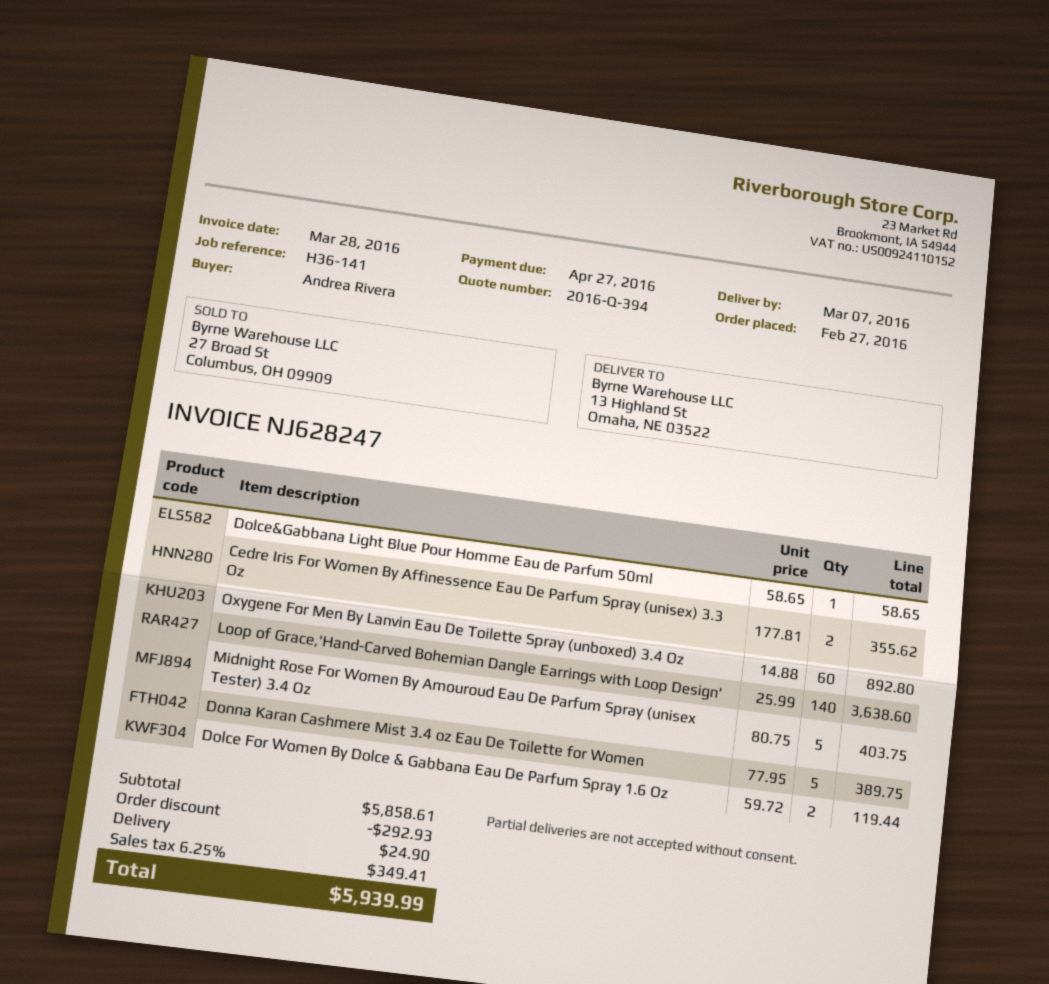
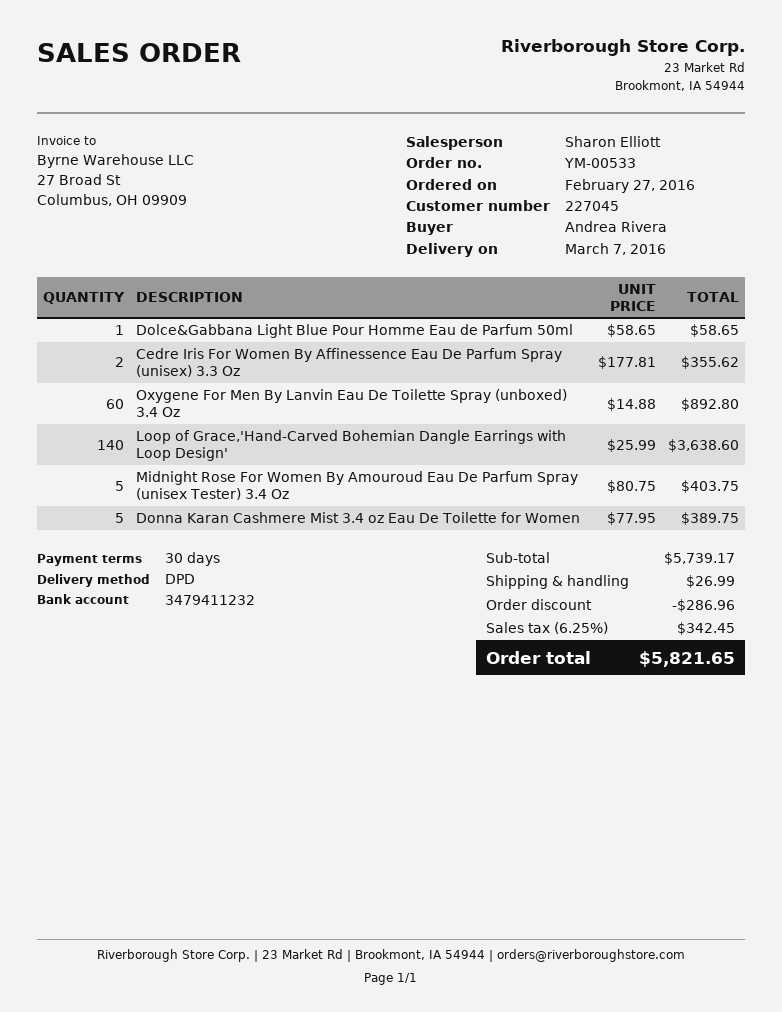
Dolce For Women By Dolce & Gabbana Eau De Parfum Spray 1.6 Oz: 2 x 59.72 = 119.44 -> none
subtotal: 5858.61 -> 5739.17
discount: 292.93 -> 286.96
shipping: 24.90 -> 26.99
tax: 6.25% = 349.41 -> 6.25% = 342.45
total: 5939.99 -> 5821.65

